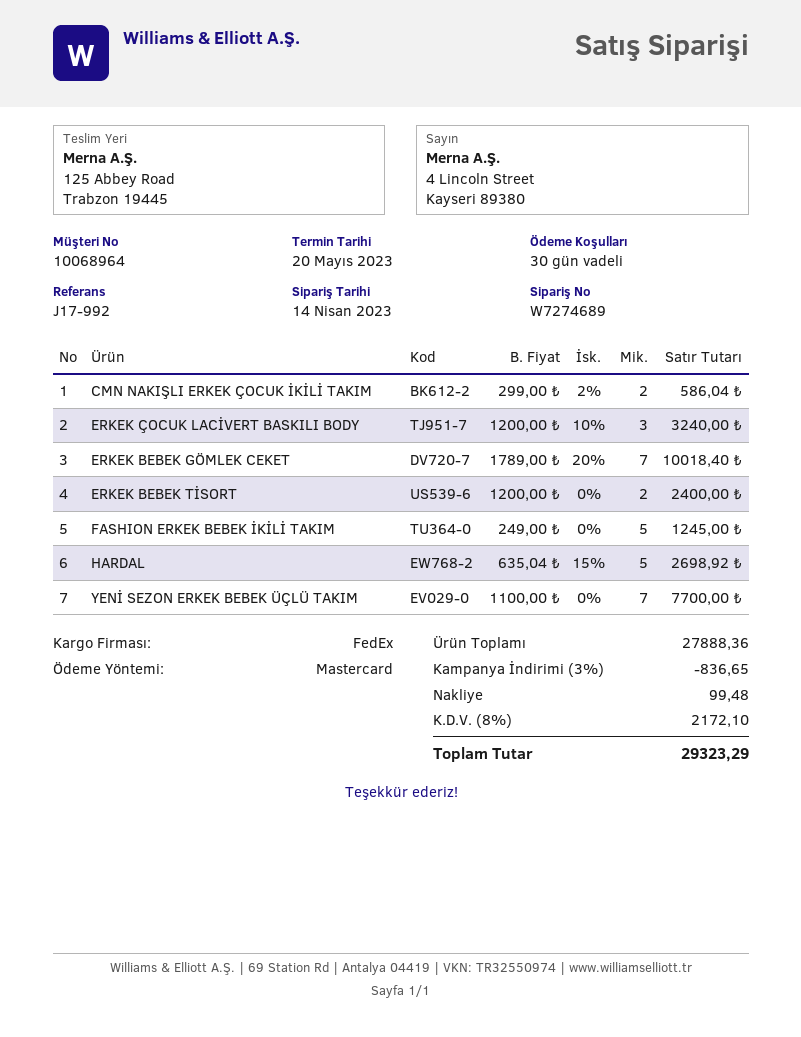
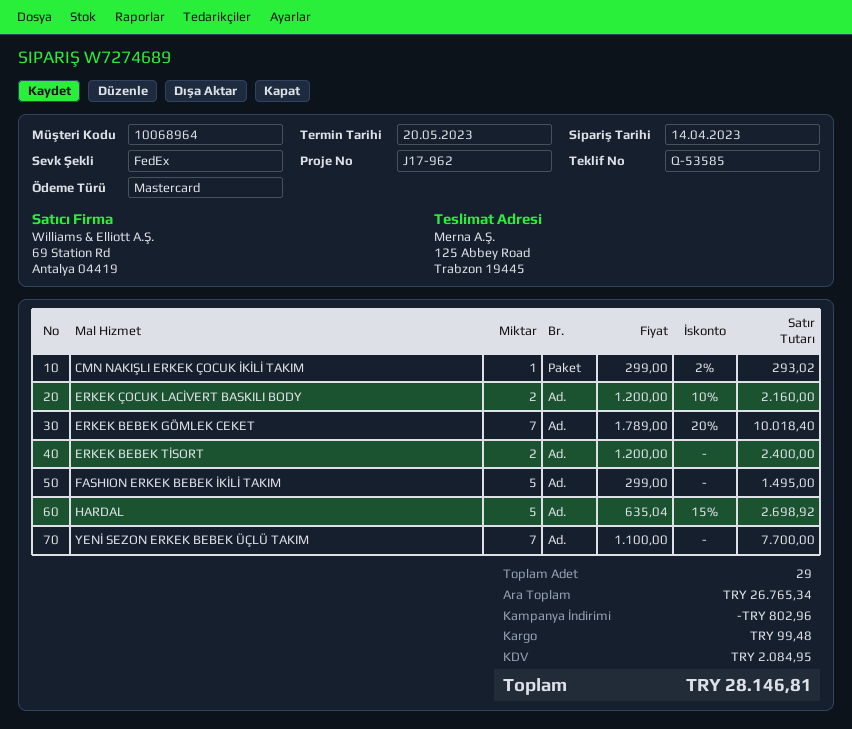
reference: J17-992 -> J17-962
CMN NAKIŞLI ERKEK ÇOCUK İKİLİ TAKIM: 2 x 299.00 - 2% = 586.04 -> 1 x 299.00 - 2% = 293.02
ERKEK ÇOCUK LACİVERT BASKILI BODY: 3 x 1200.00 - 10% = 3240.00 -> 2 x 1200.00 - 10% = 2160.00
FASHION ERKEK BEBEK İKİLİ TAKIM: 5 x 249.00 = 1245.00 -> 5 x 299.00 = 1495.00
subtotal: 27888.36 -> 26765.34
discount: 836.65 -> 802.96
tax: 2172.10 -> 2084.95
total: 29323.29 -> 28146.81

